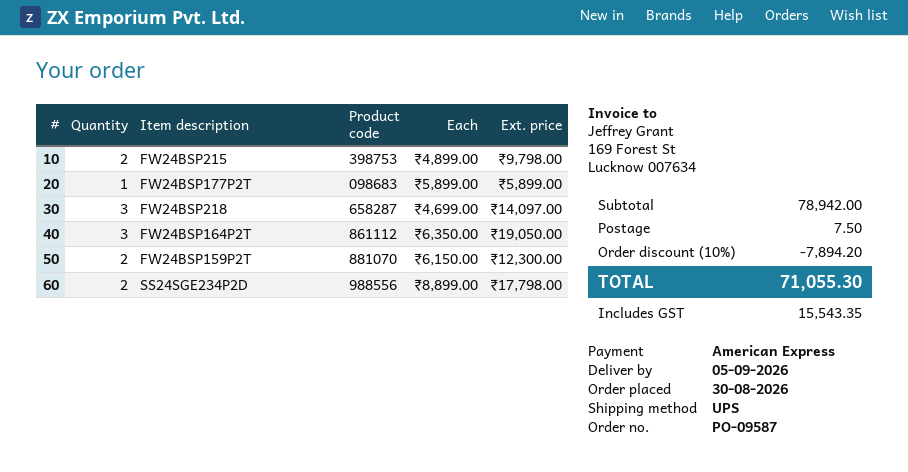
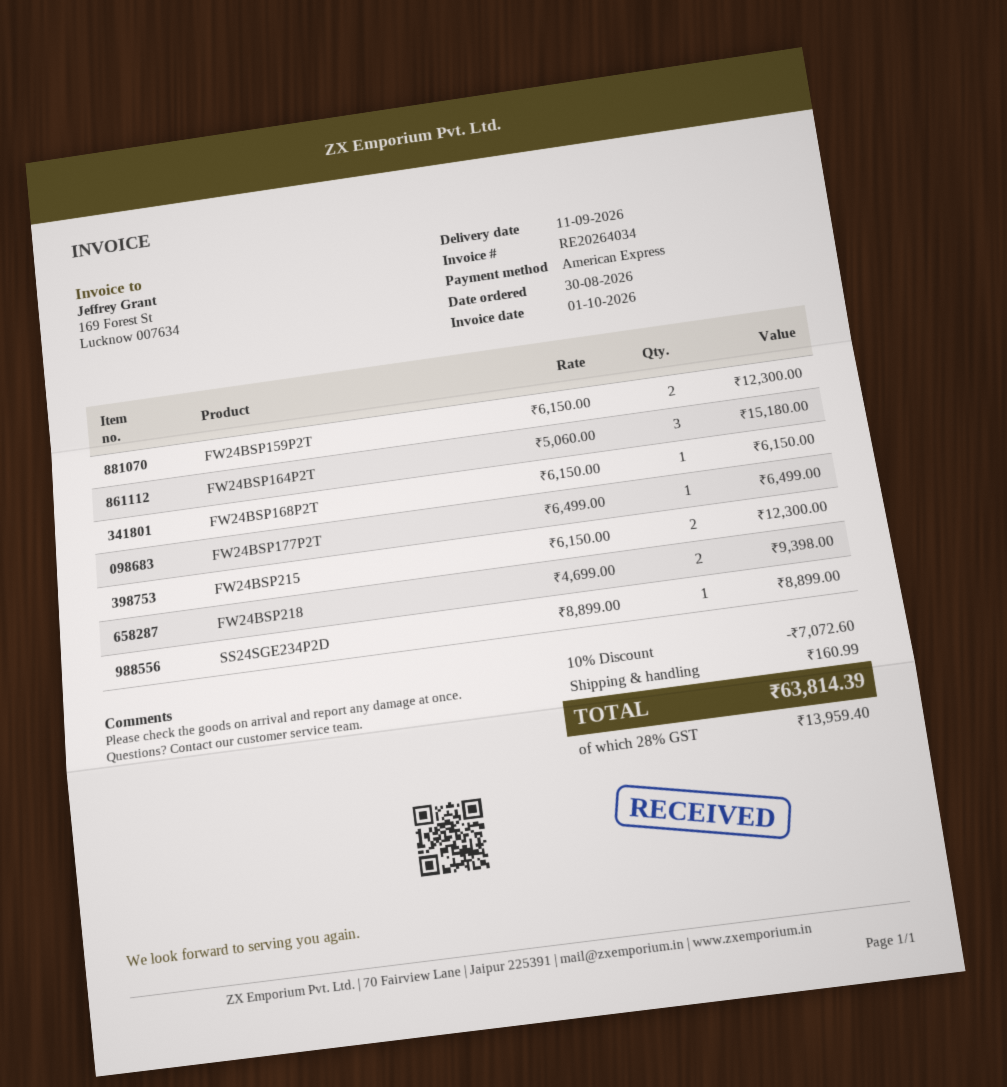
delivery date: 2026-09-05 -> 2026-09-11
FW24BSP215: 2 x 4899.00 = 9798.00 -> 2 x 6150.00 = 12300.00
FW24BSP177P2T: 1 x 5899.00 = 5899.00 -> 1 x 6499.00 = 6499.00
FW24BSP218: 3 x 4699.00 = 14097.00 -> 2 x 4699.00 = 9398.00
FW24BSP164P2T: 3 x 6350.00 = 19050.00 -> 3 x 5060.00 = 15180.00
SS24SGE234P2D: 2 x 8899.00 = 17798.00 -> 1 x 8899.00 = 8899.00
FW24BSP168P2T: none -> 1 x 6150.00 = 6150.00
discount: 10% = 7894.20 -> 10% = 7072.60
shipping: 7.50 -> 160.99
tax: 15543.35 -> 13959.40
total: 71055.30 -> 63814.39

